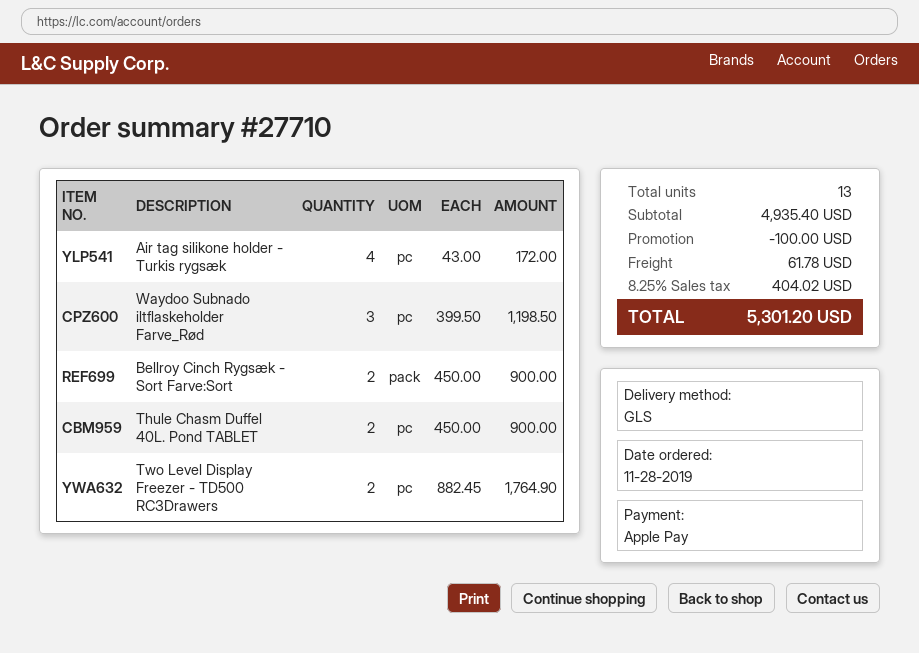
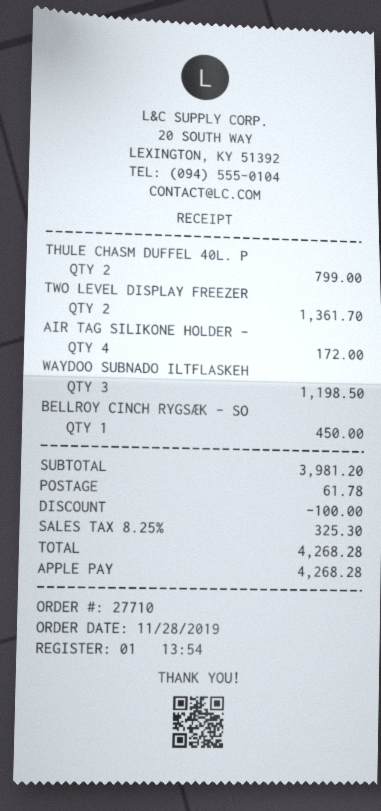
Bellroy Cinch Rygsæk - Sort Farve:Sort: 2 for 900.00 -> 1 for 450.00
Thule Chasm Duffel 40L. Pond TABLET: 2 for 900.00 -> 2 for 799.00
Two Level Display Freezer - TD500 RC3Drawers: 2 for 1764.90 -> 2 for 1361.70
subtotal: 4935.40 -> 3981.20
tax: 8.25% = 404.02 -> 8.25% = 325.30
total: 5301.20 -> 4268.28

